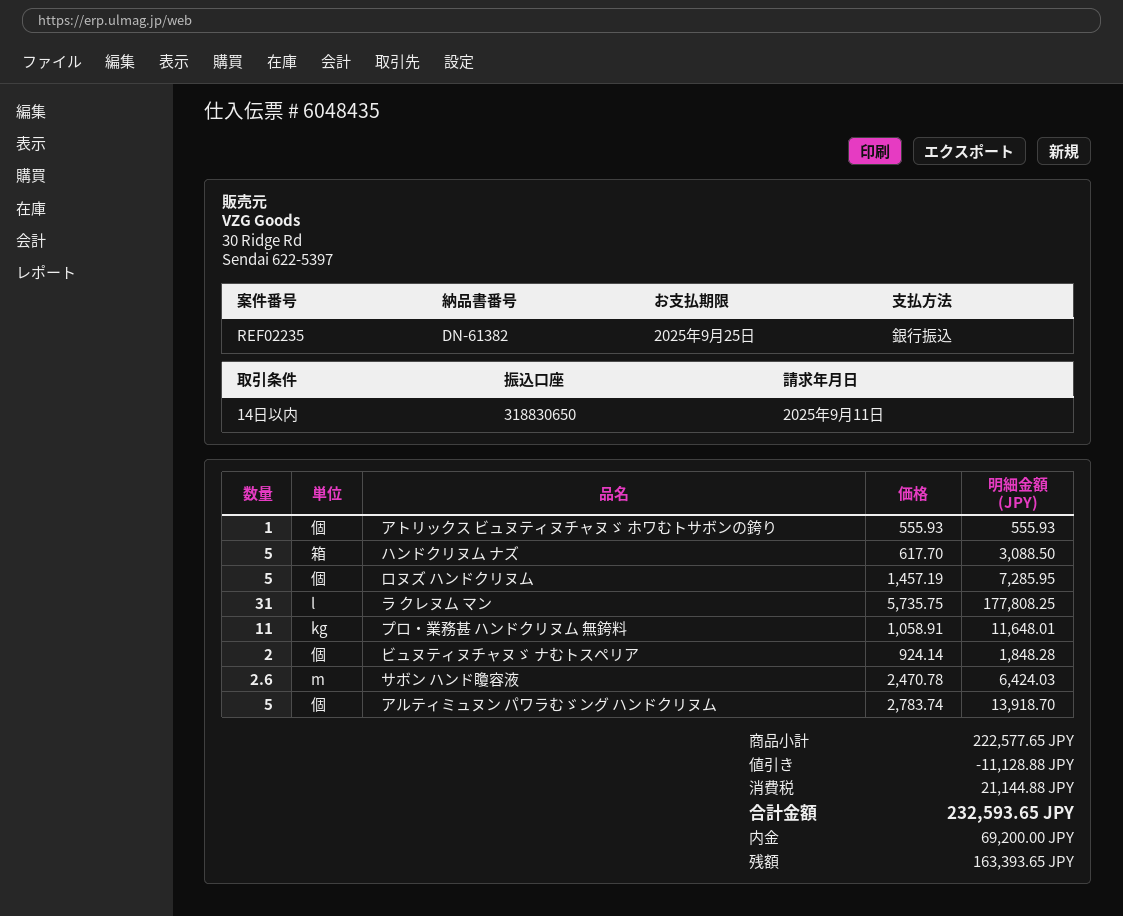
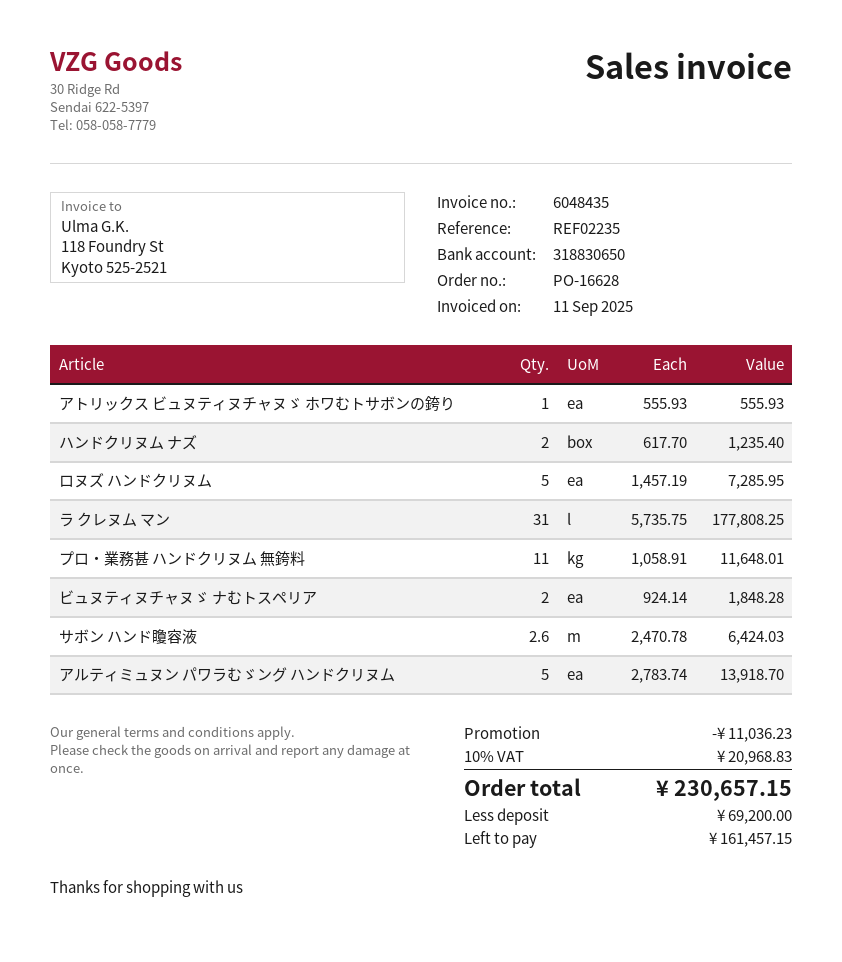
ハンドクリヌム ナズ: 5 x 617.70 = 3088.50 -> 2 x 617.70 = 1235.40
discount: 11128.88 -> 11036.23
tax: 21144.88 -> 20968.83
total: 232593.65 -> 230657.15
balance: 163393.65 -> 161457.15

